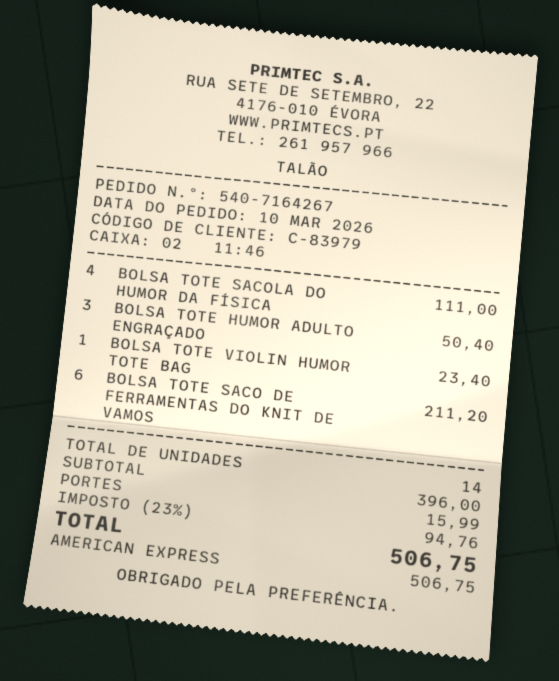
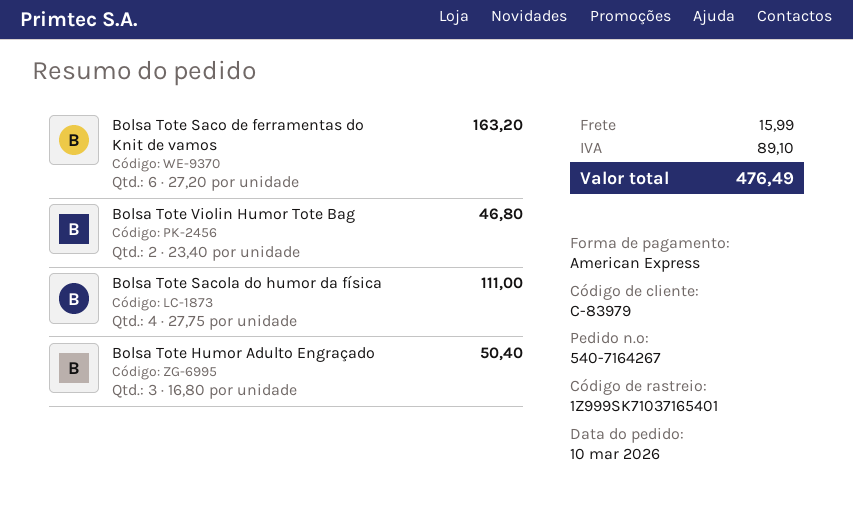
BOLSA TOTE VIOLIN HUMOR TOTE BAG: 1 for 23.40 -> 2 for 46.80
BOLSA TOTE SACO DE FERRAMENTAS DO KNIT DE VAMOS: 6 for 211.20 -> 6 for 163.20
tax: 94.76 -> 89.10
total: 506.75 -> 476.49

